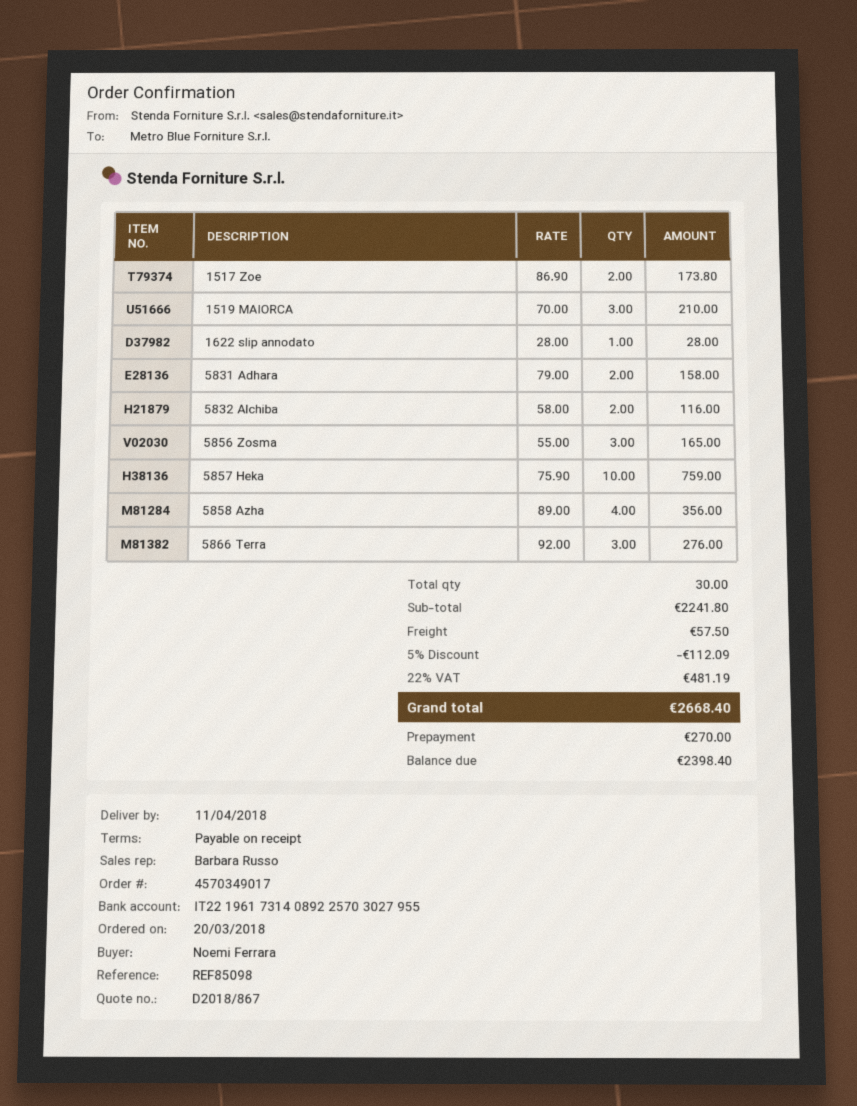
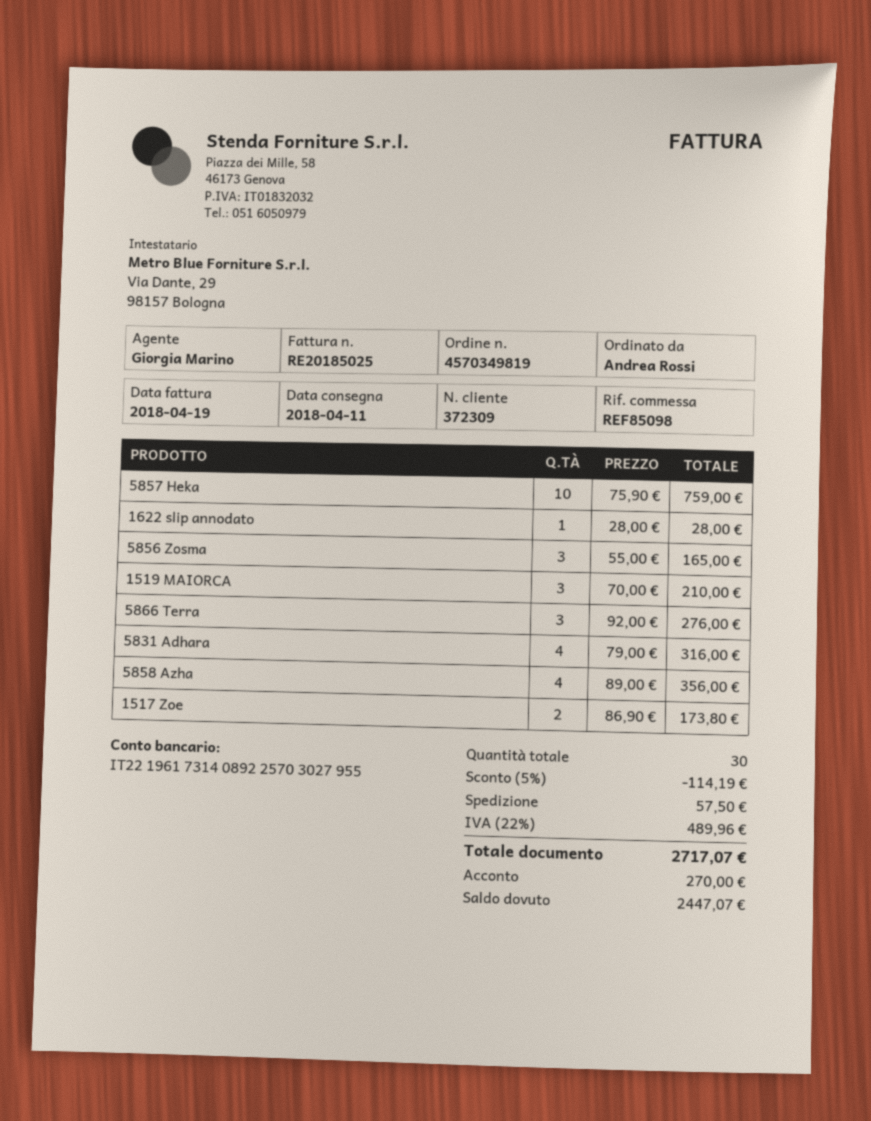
order number: 4570349017 -> 4570349819
ordered by: Noemi Ferrara -> Andrea Rossi
sales rep: Barbara Russo -> Giorgia Marino
5831 Adhara: 2 x 79.00 = 158.00 -> 4 x 79.00 = 316.00
5832 Alchiba: 2 x 58.00 = 116.00 -> none
discount: 5% = 112.09 -> 5% = 114.19
tax: 22% = 481.19 -> 22% = 489.96
total: 2668.40 -> 2717.07
balance: 2398.40 -> 2447.07

